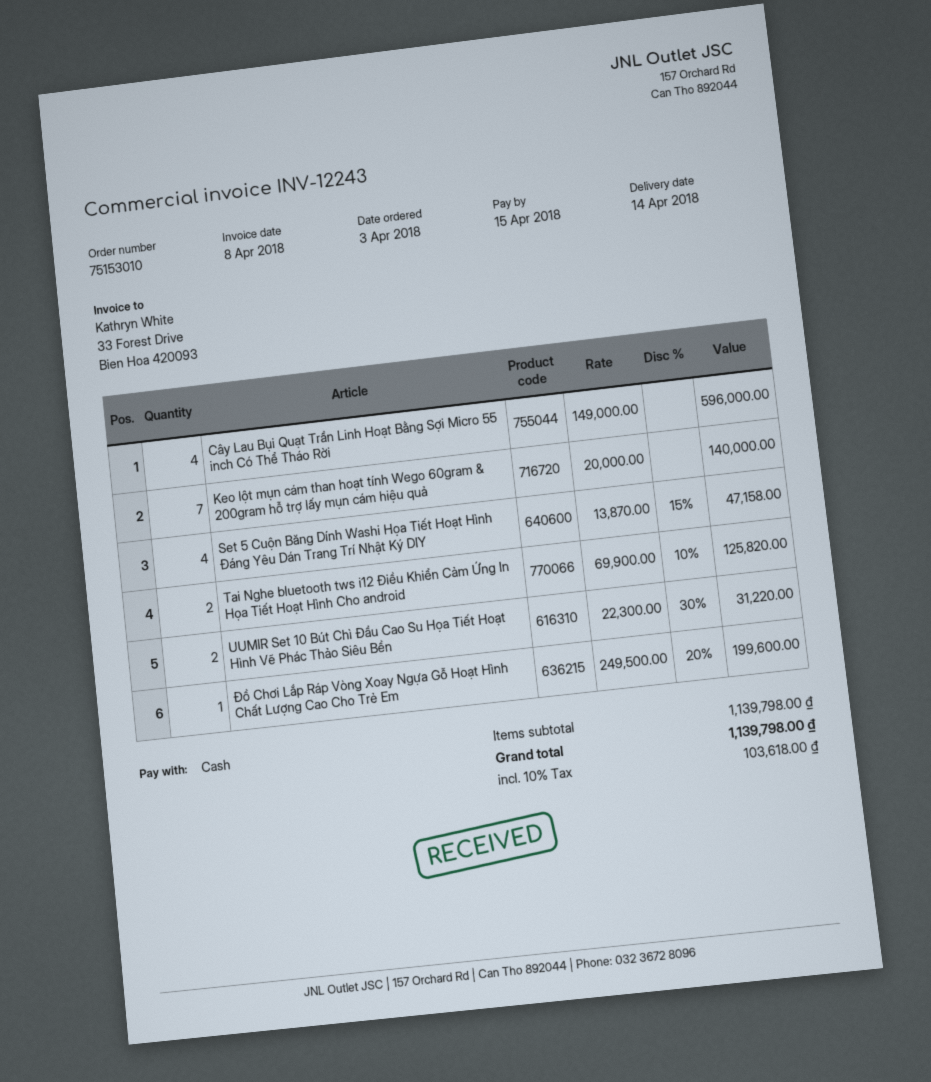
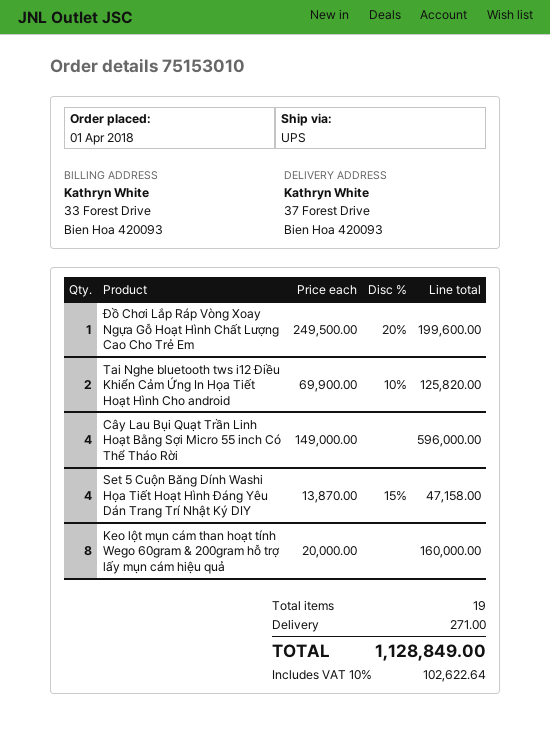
order date: 2018-04-03 -> 2018-04-01
Keo lột mụn cám than hoạt tính Wego 60gram & 200gram hỗ trợ lấy mụn cám hiệu quả: 7 x 20000.00 = 140000.00 -> 8 x 20000.00 = 160000.00
UUMIR Set 10 Bút Chì Đầu Cao Su Họa Tiết Hoạt Hình Vẽ Phác Thảo Siêu Bền: 2 x 22300.00 - 30% = 31220.00 -> none
shipping: none -> 271.00
tax: 10% = 103618.00 -> 10% = 102622.64
total: 1139798.00 -> 1128849.00

